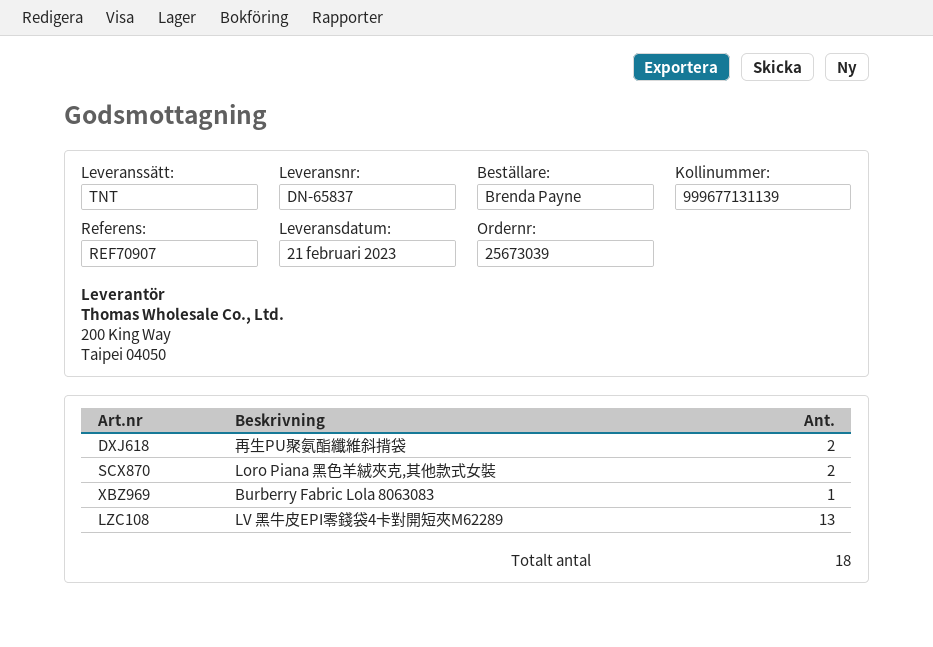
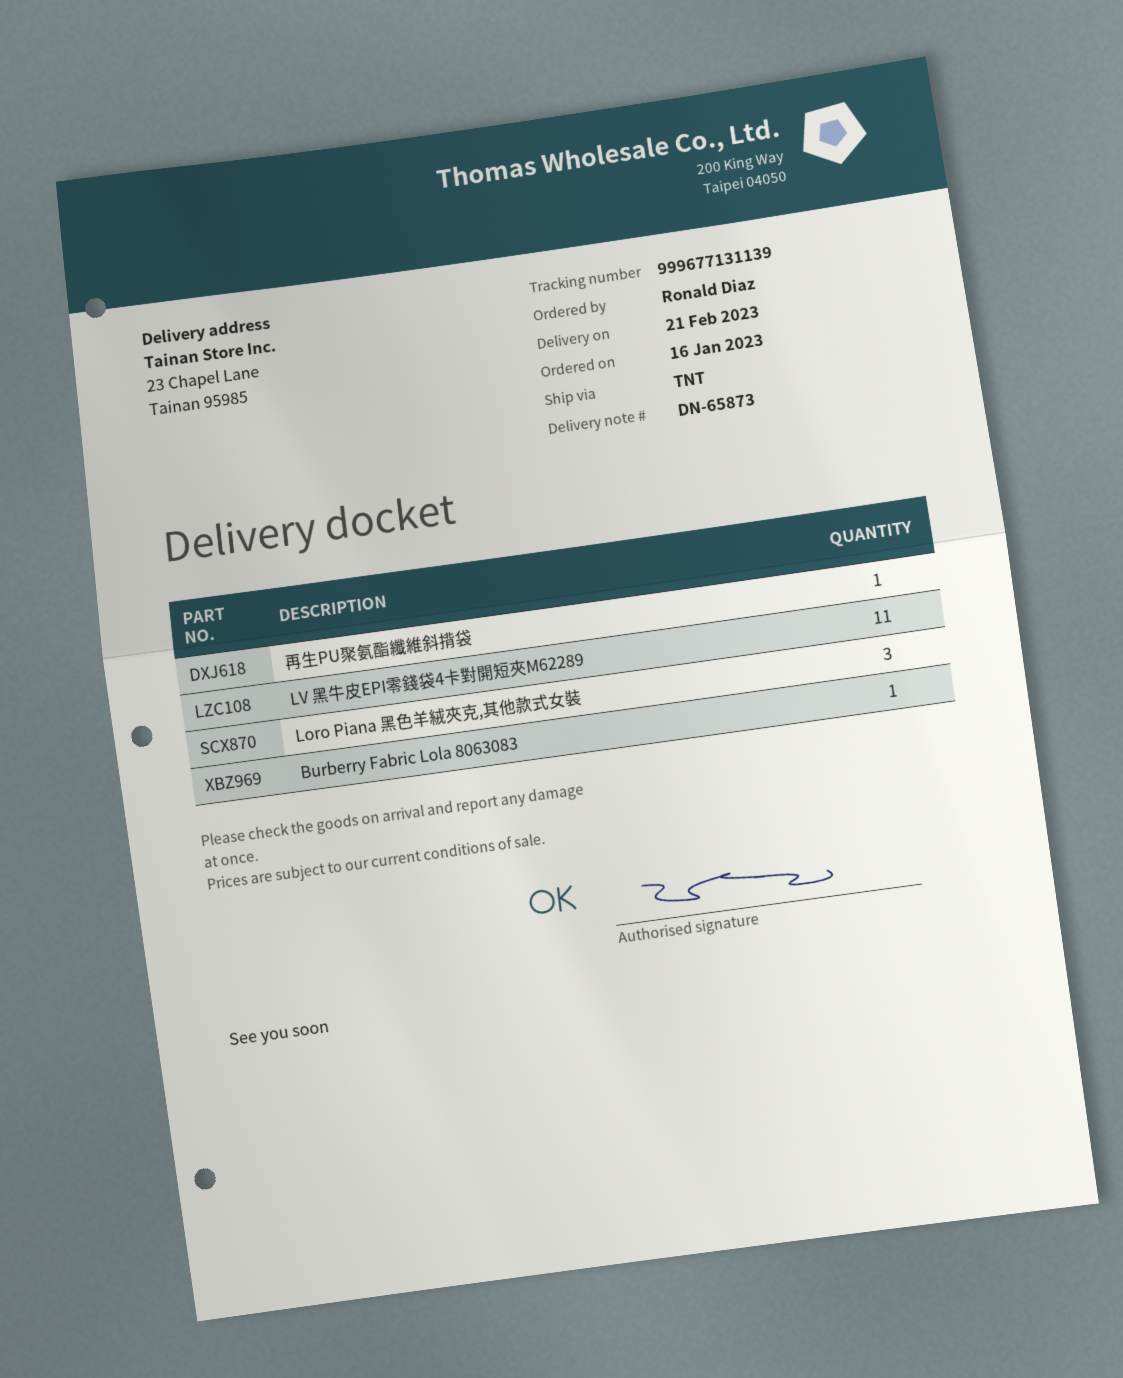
delivery note number: DN-65837 -> DN-65873
ordered by: Brenda Payne -> Ronald Diaz
再生PU聚氨酯纖維斜揹袋: 2 -> 1
Loro Piana 黑色羊絨夾克,其他款式女裝: 2 -> 3
LV 黑牛皮EPI零錢袋4卡對開短夾M62289: 13 -> 11

